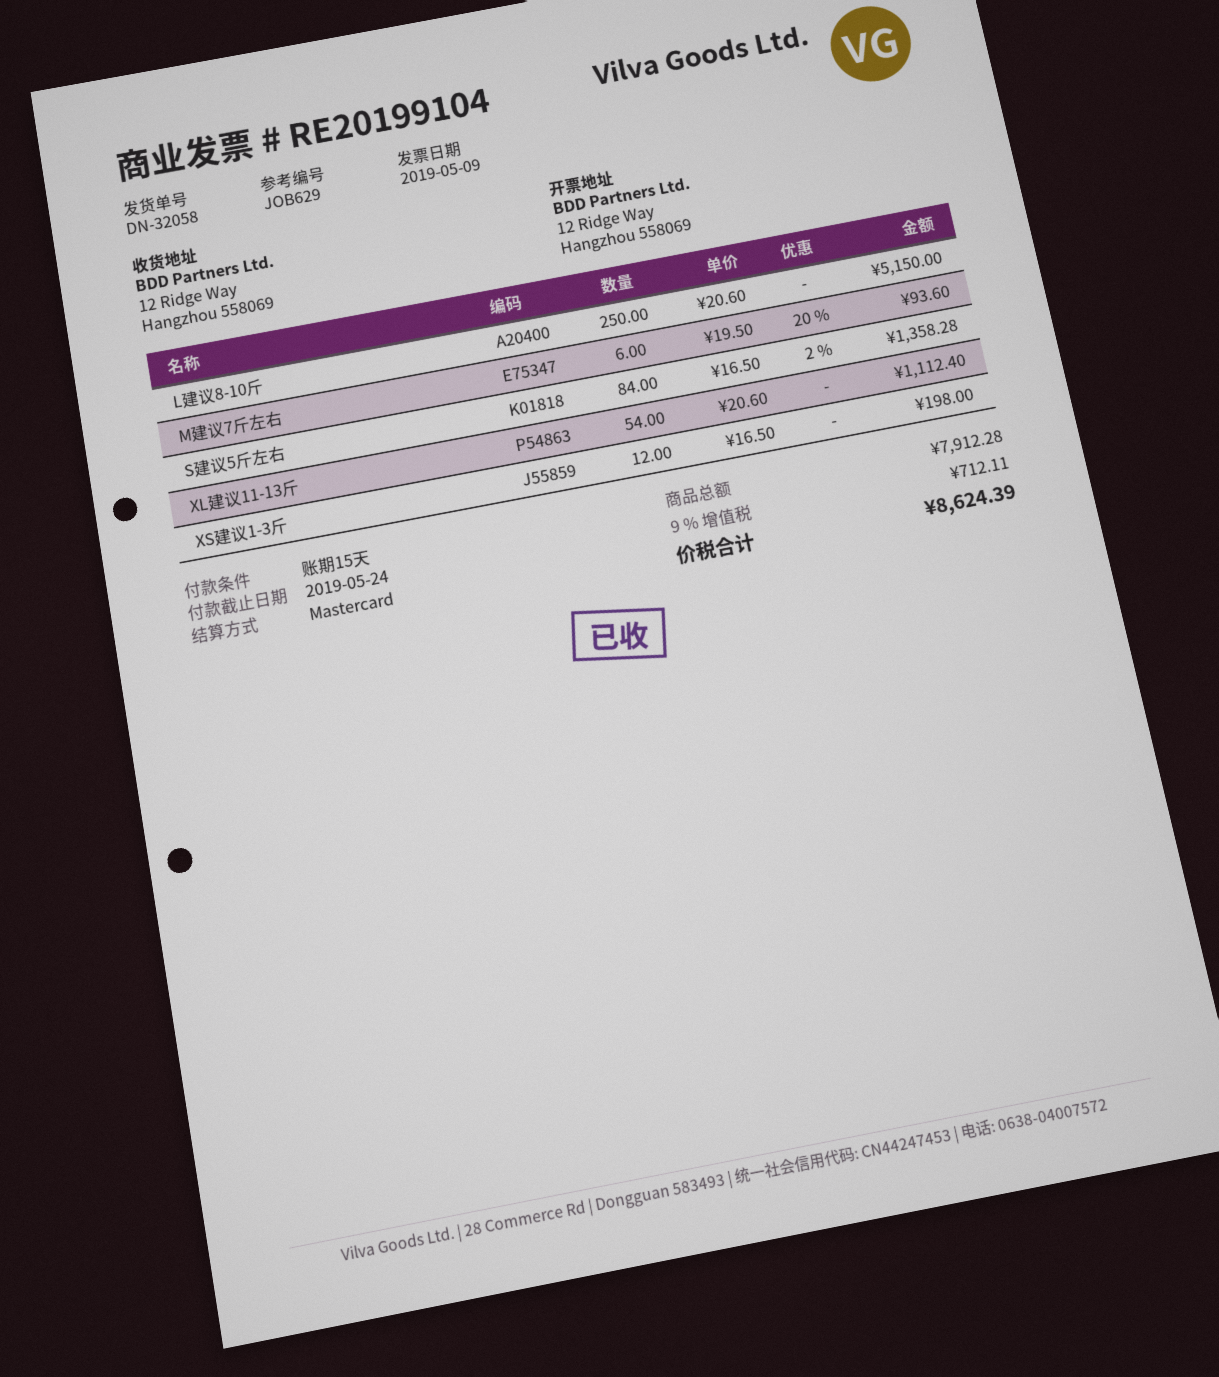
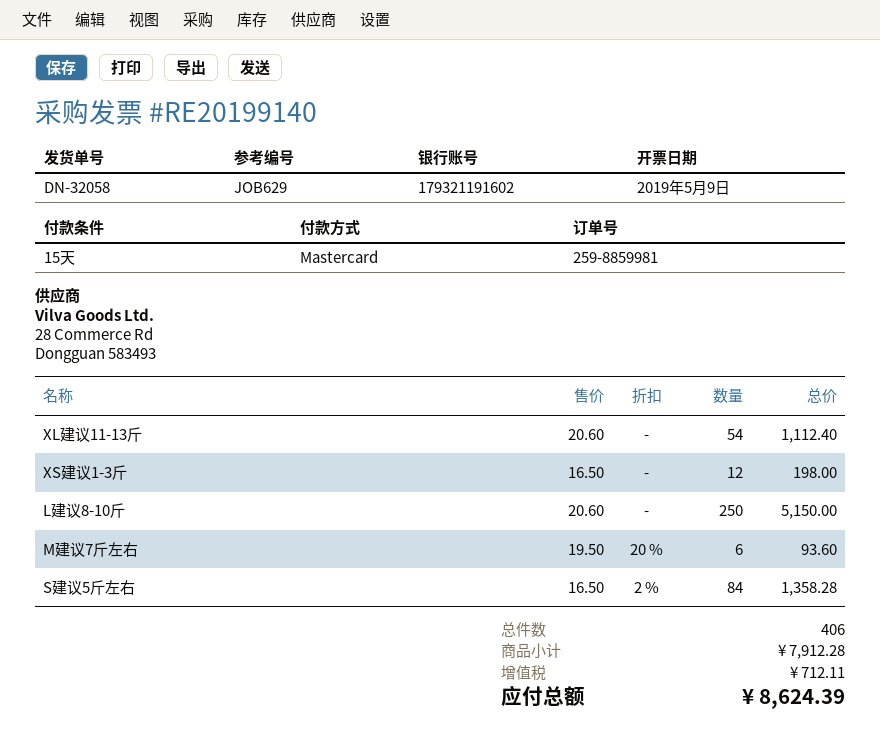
invoice number: RE20199104 -> RE20199140

